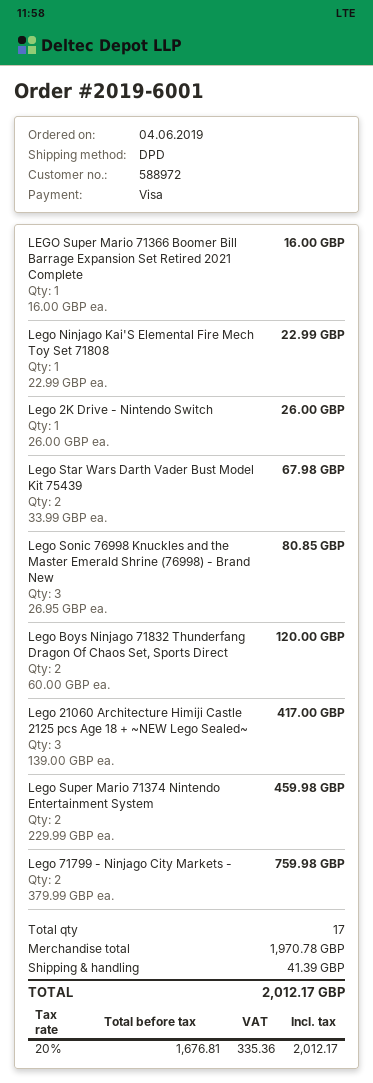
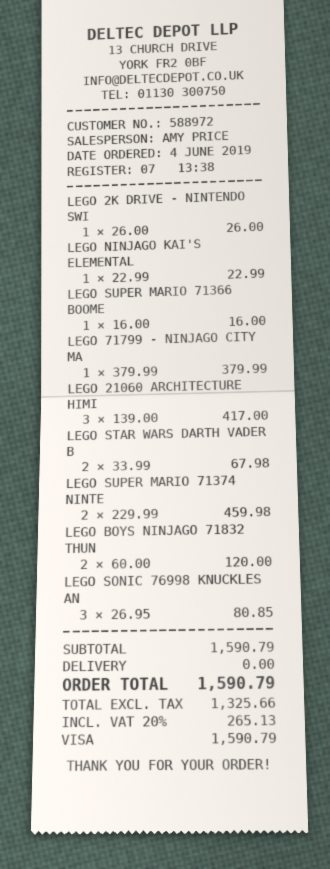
Lego 71799 - Ninjago City Markets -: 2 x 379.99 = 759.98 -> 1 x 379.99 = 379.99
subtotal: 1970.78 -> 1590.79
shipping: 41.39 -> 0.00
net: 1676.81 -> 1325.66
tax: 20% = 335.36 -> 20% = 265.13
total: 2012.17 -> 1590.79

